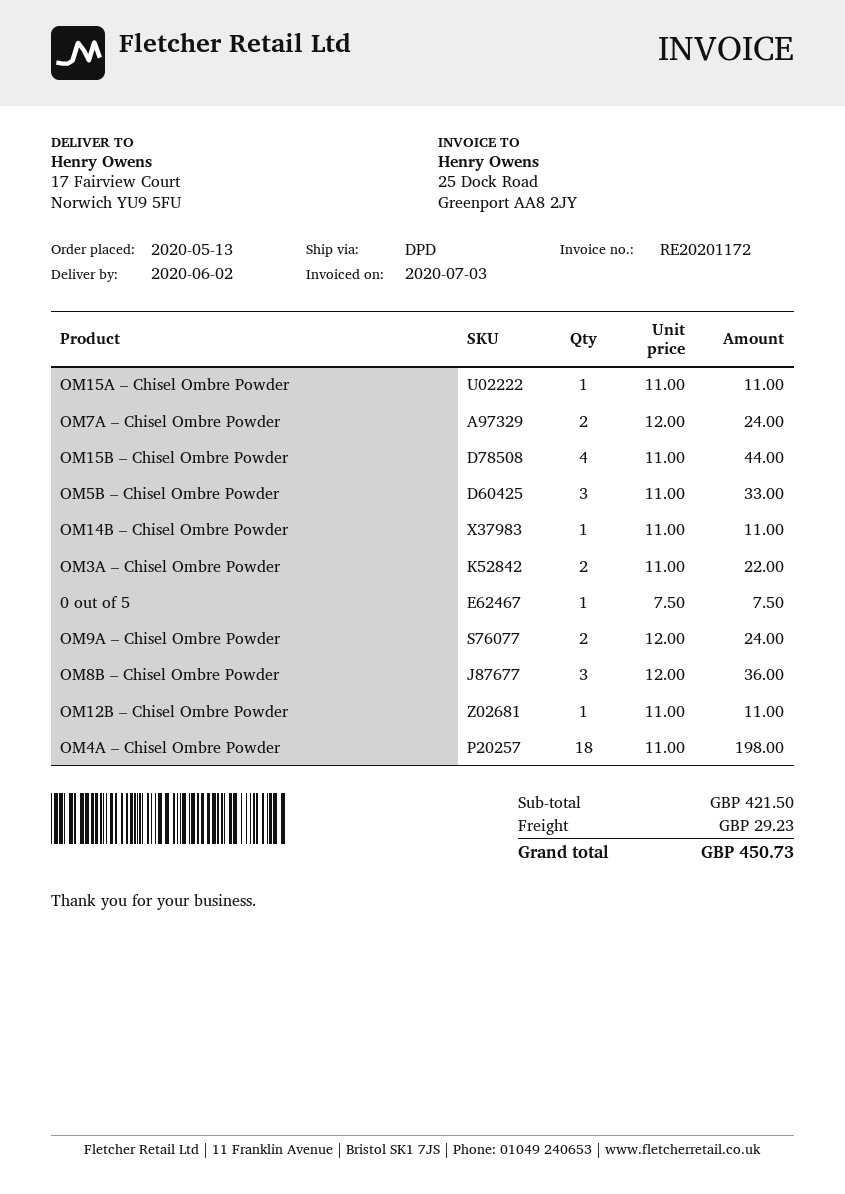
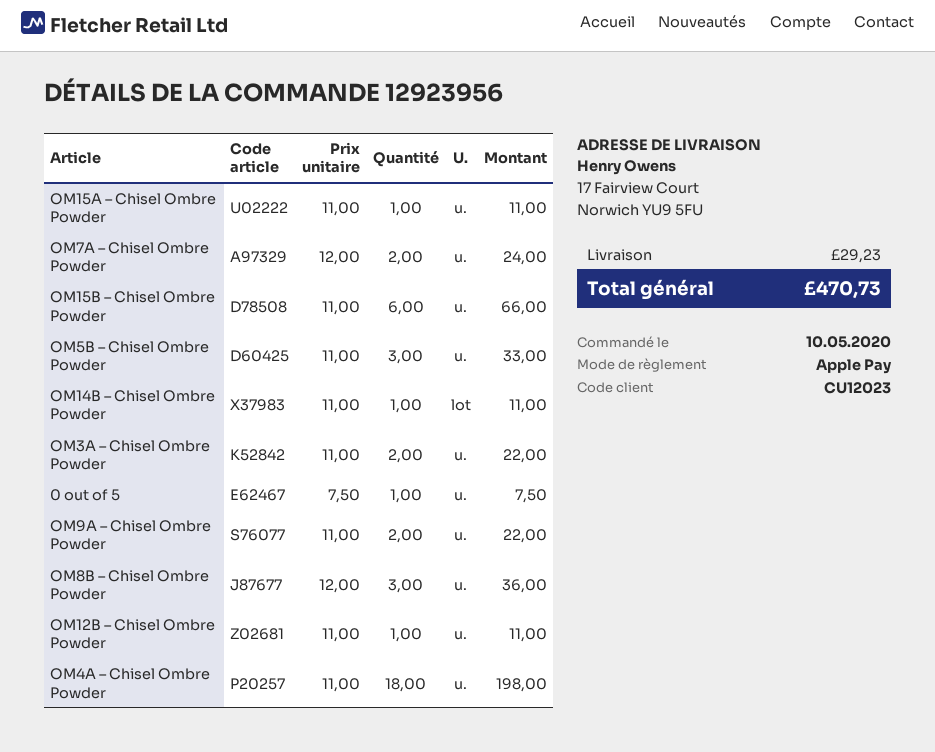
order date: 2020-05-13 -> 2020-05-10
OM15B – Chisel Ombre Powder: 4 x 11.00 = 44.00 -> 6 x 11.00 = 66.00
OM9A – Chisel Ombre Powder: 2 x 12.00 = 24.00 -> 2 x 11.00 = 22.00
total: 450.73 -> 470.73

